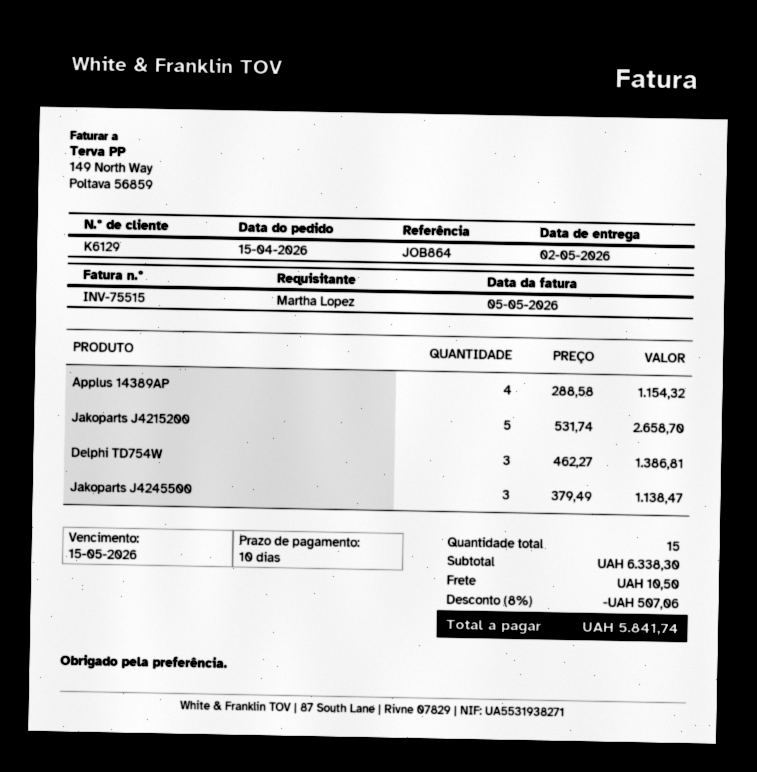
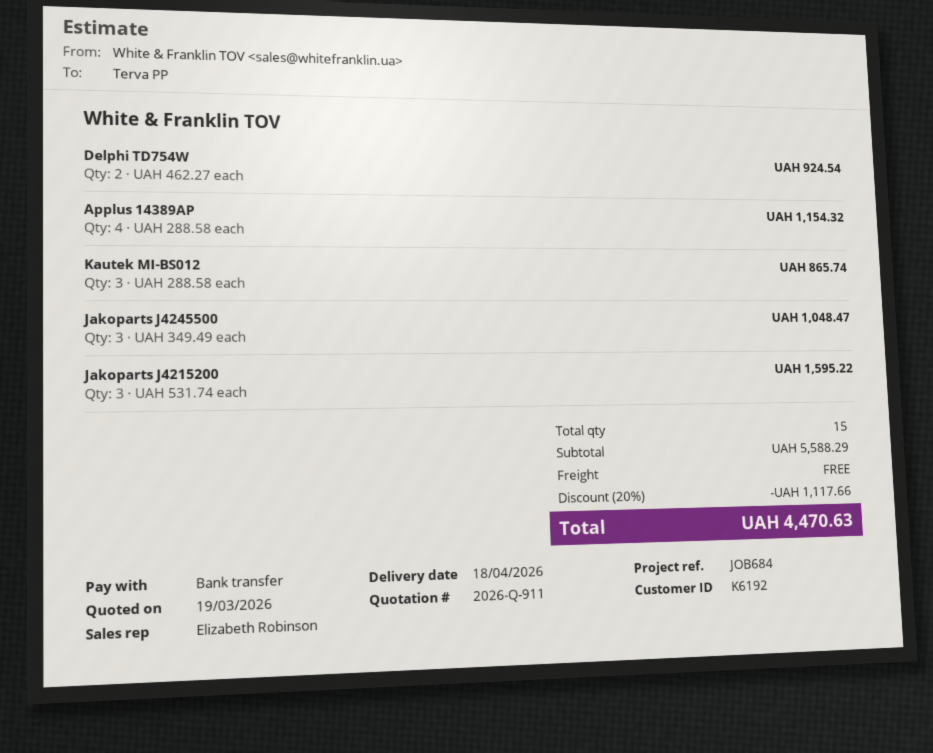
delivery date: 2026-05-02 -> 2026-04-18
customer number: K6129 -> K6192
reference: JOB864 -> JOB684
Jakoparts J4215200: 5 x 531.74 = 2658.70 -> 3 x 531.74 = 1595.22
Delphi TD754W: 3 x 462.27 = 1386.81 -> 2 x 462.27 = 924.54
Jakoparts J4245500: 3 x 379.49 = 1138.47 -> 3 x 349.49 = 1048.47
Kautek MI-BS012: none -> 3 x 288.58 = 865.74
subtotal: 6338.30 -> 5588.29
discount: 8% = 507.06 -> 20% = 1117.66
shipping: 10.50 -> 0.00
total: 5841.74 -> 4470.63

